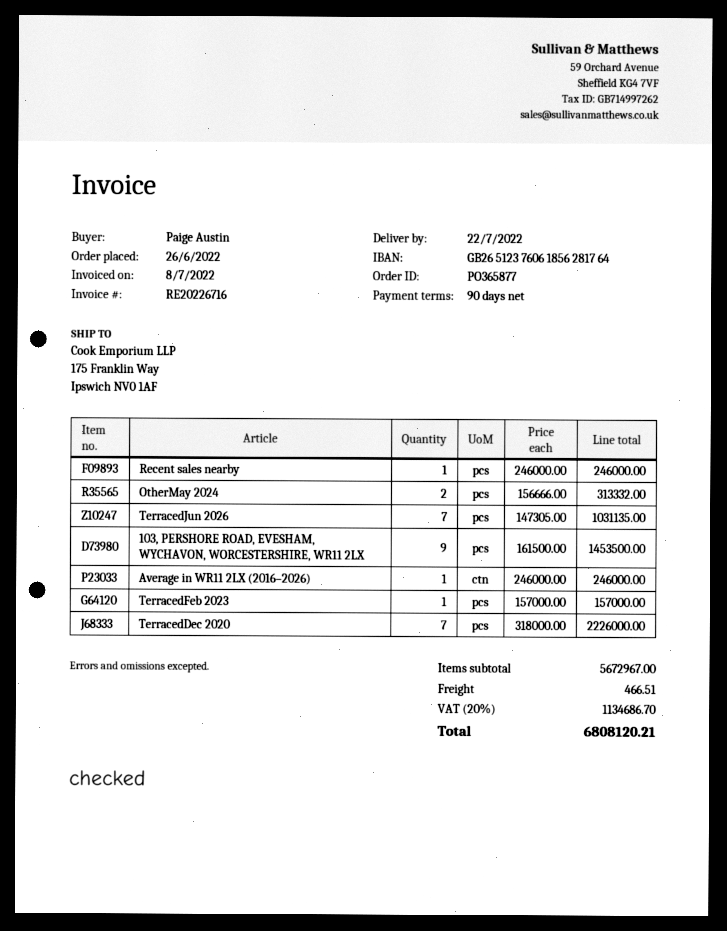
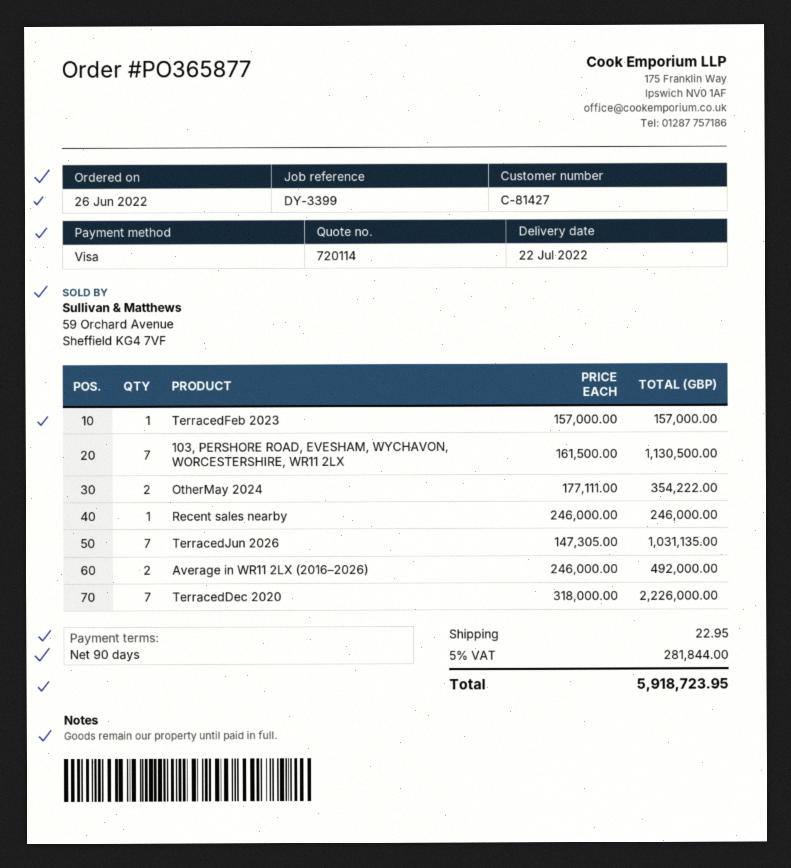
OtherMay 2024: 2 x 156666.00 = 313332.00 -> 2 x 177111.00 = 354222.00
103, PERSHORE ROAD, EVESHAM, WYCHAVON, WORCESTERSHIRE, WR11 2LX: 9 x 161500.00 = 1453500.00 -> 7 x 161500.00 = 1130500.00
Average in WR11 2LX (2016–2026): 1 x 246000.00 = 246000.00 -> 2 x 246000.00 = 492000.00
shipping: 466.51 -> 22.95
tax: 20% = 1134686.70 -> 5% = 281844.00
total: 6808120.21 -> 5918723.95

